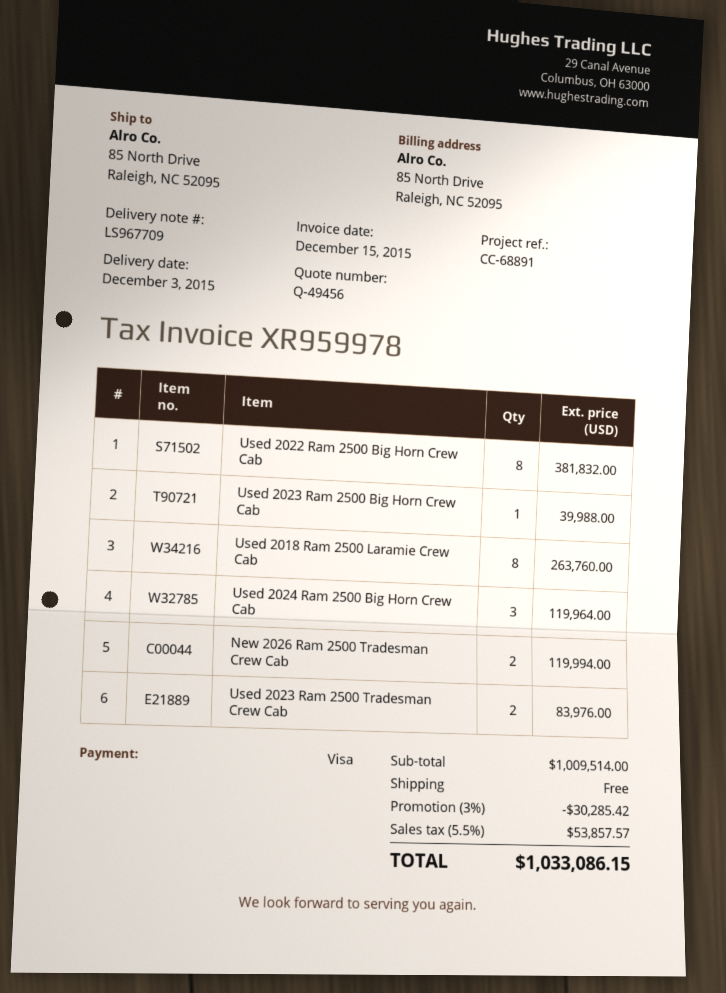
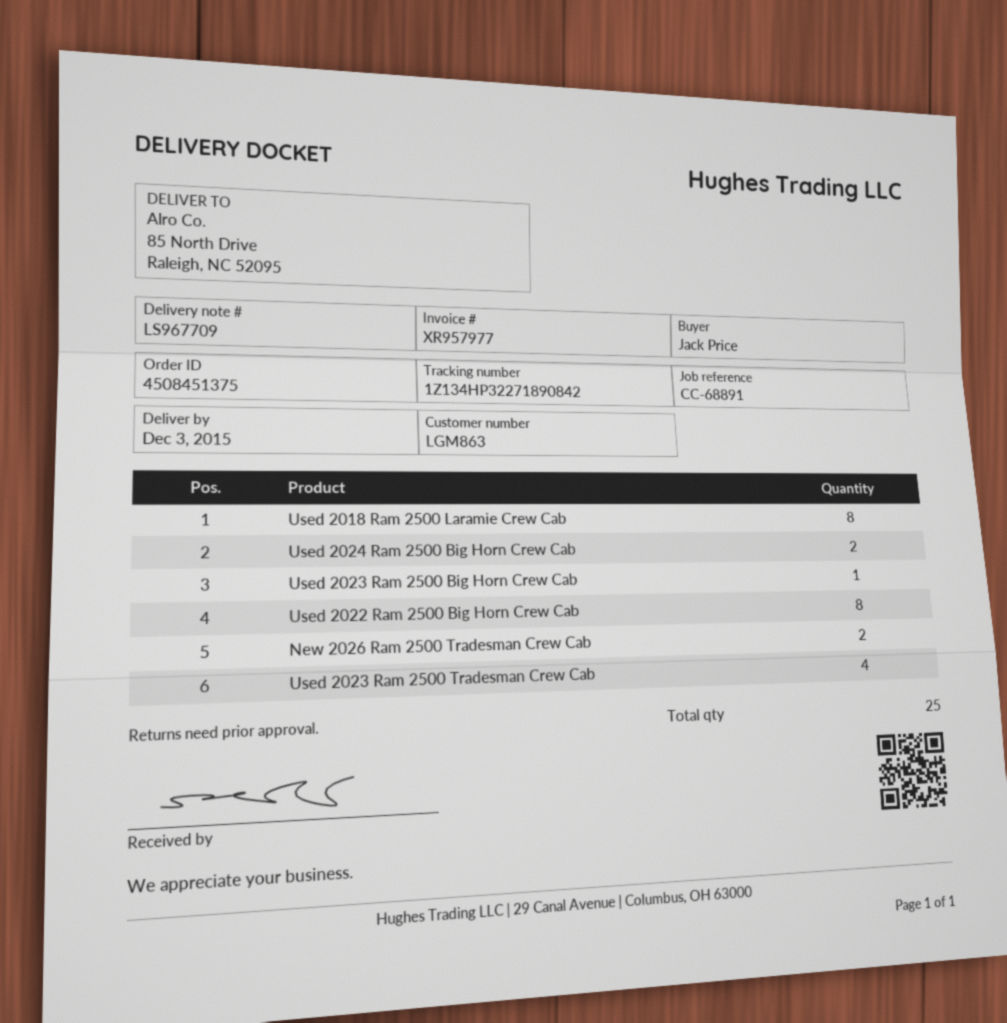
invoice number: XR959978 -> XR957977
Used 2024 Ram 2500 Big Horn Crew Cab: 3 -> 2
Used 2023 Ram 2500 Tradesman Crew Cab: 2 -> 4

